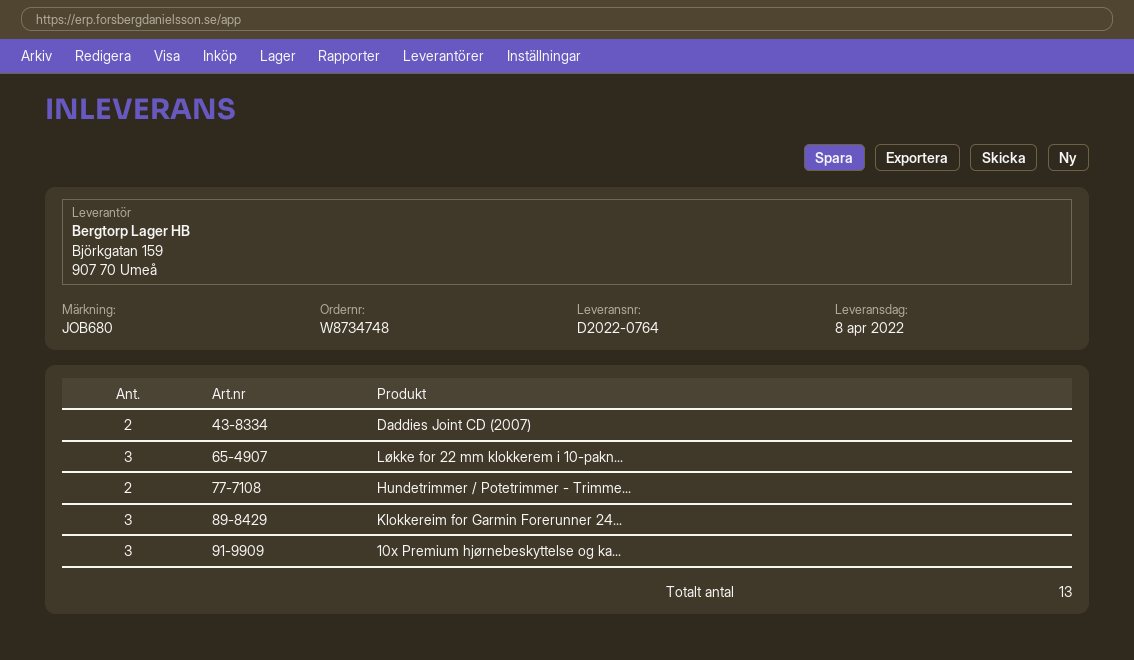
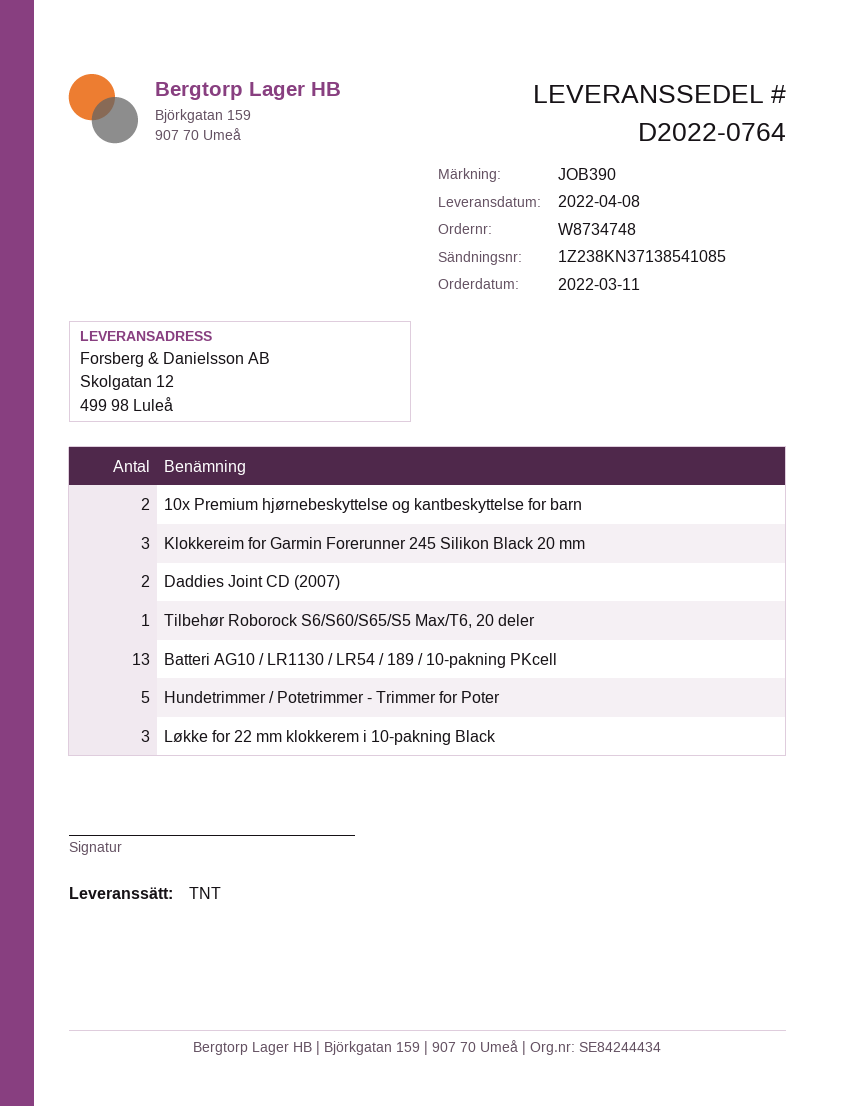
reference: JOB680 -> JOB390
Hundetrimmer / Potetrimmer - Trimme...: 2 -> 5
10x Premium hjørnebeskyttelse og ka...: 3 -> 2
Tilbehør Roborock S6/S60/S65/S5 Max/T6, 20 deler: none -> 1
Batteri AG10 / LR1130 / LR54 / 189 / 10-pakning PKcell: none -> 13

